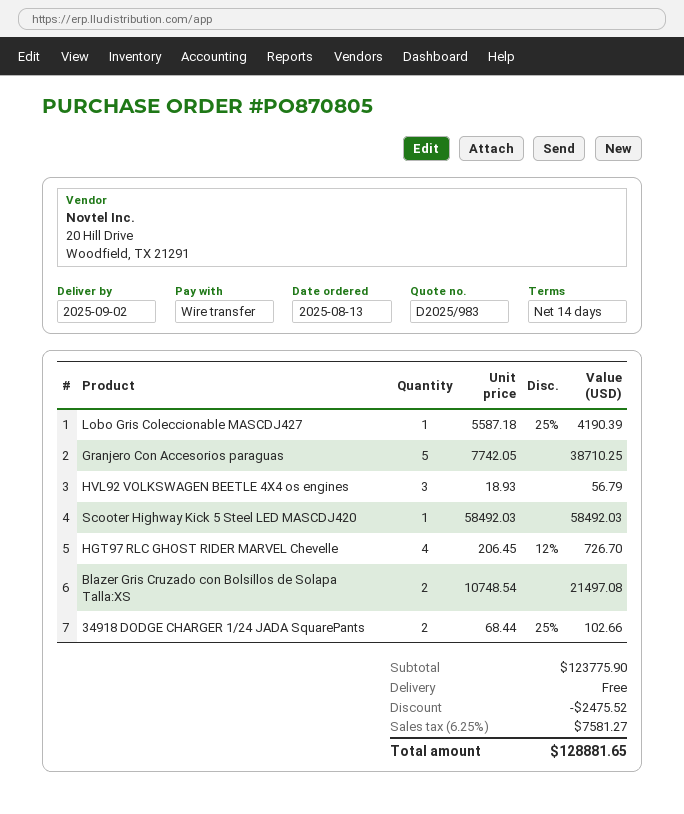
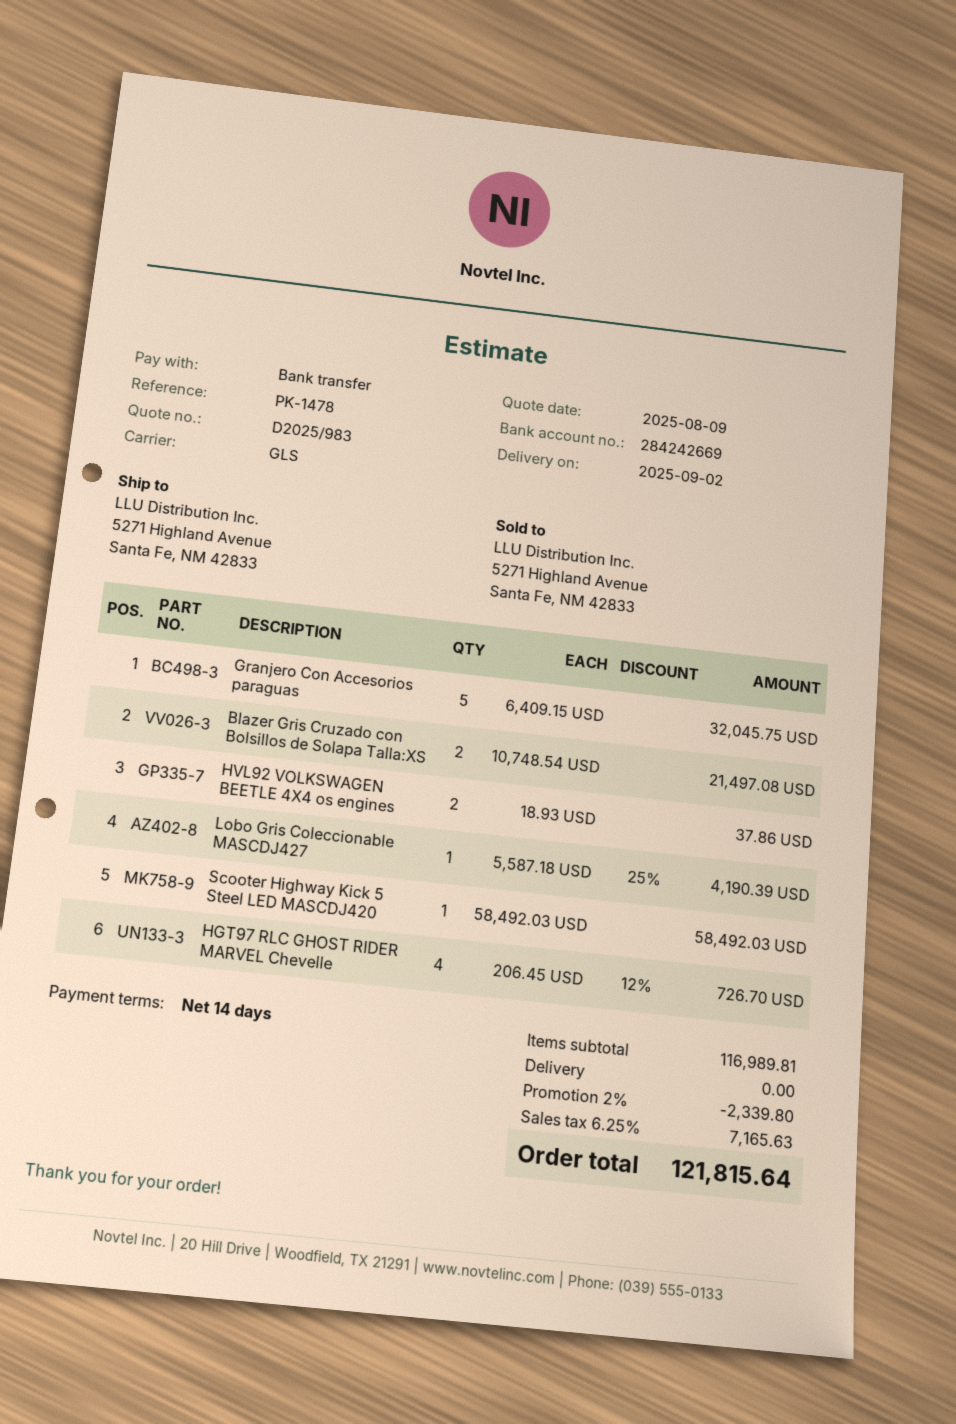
Granjero Con Accesorios paraguas: 5 x 7742.05 = 38710.25 -> 5 x 6409.15 = 32045.75
HVL92 VOLKSWAGEN BEETLE 4X4 os engines: 3 x 18.93 = 56.79 -> 2 x 18.93 = 37.86
34918 DODGE CHARGER 1/24 JADA SquarePants: 2 x 68.44 - 25% = 102.66 -> none
subtotal: 123775.90 -> 116989.81
discount: 2475.52 -> 2339.80
tax: 6.25% = 7581.27 -> 6.25% = 7165.63
total: 128881.65 -> 121815.64

